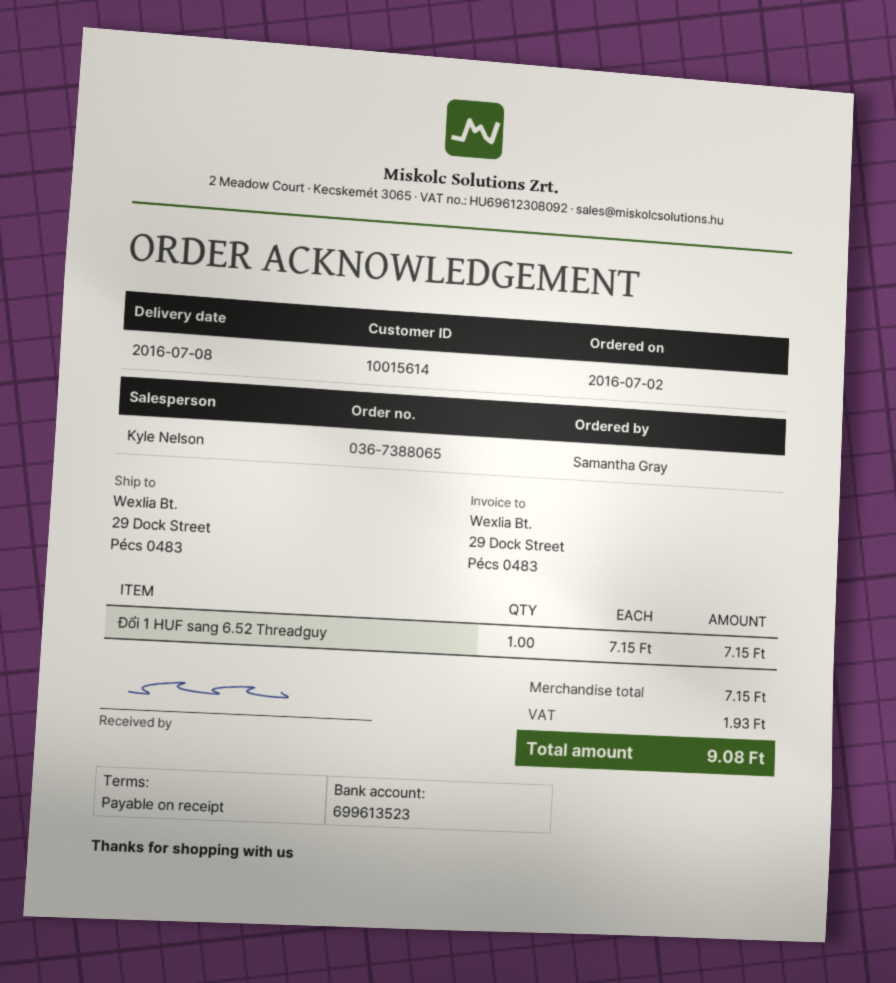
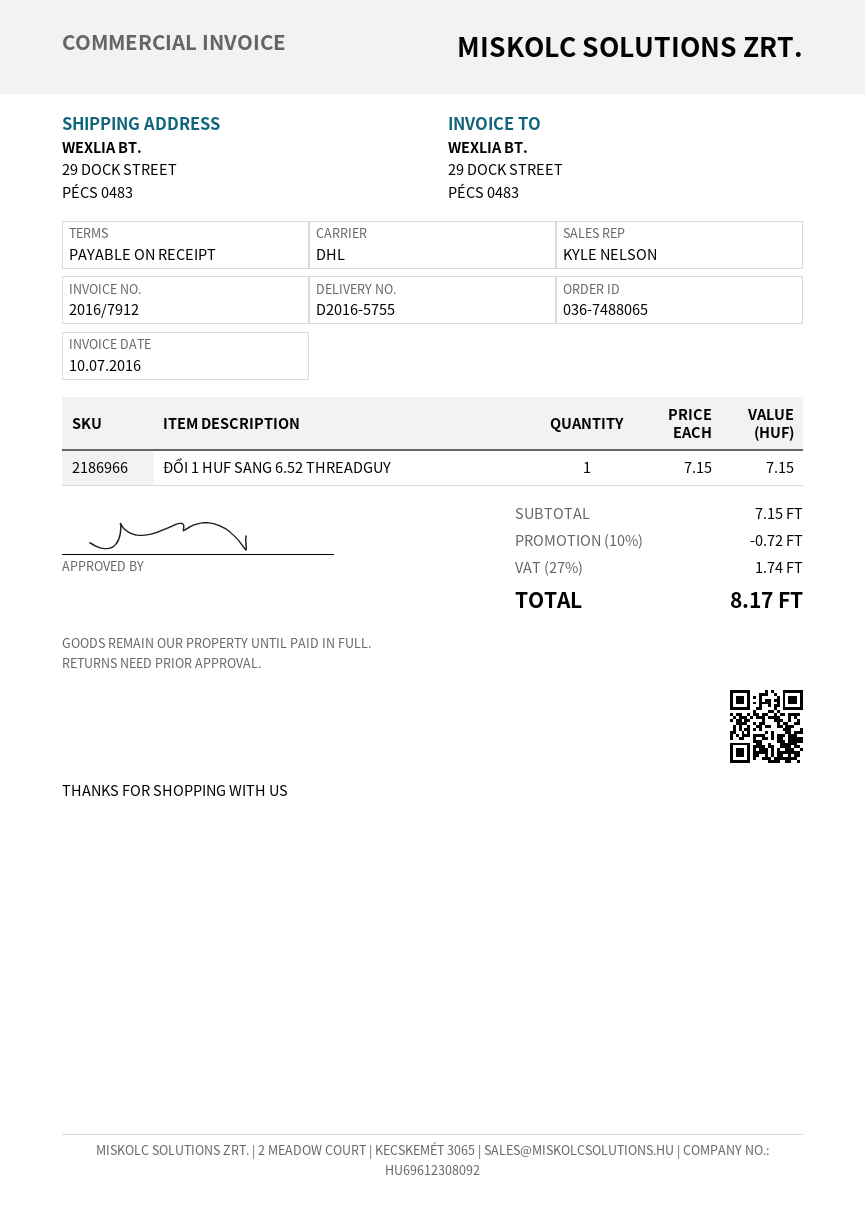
order number: 036-7388065 -> 036-7488065
discount: none -> 10% = 0.72
tax: 1.93 -> 1.74
total: 9.08 -> 8.17

